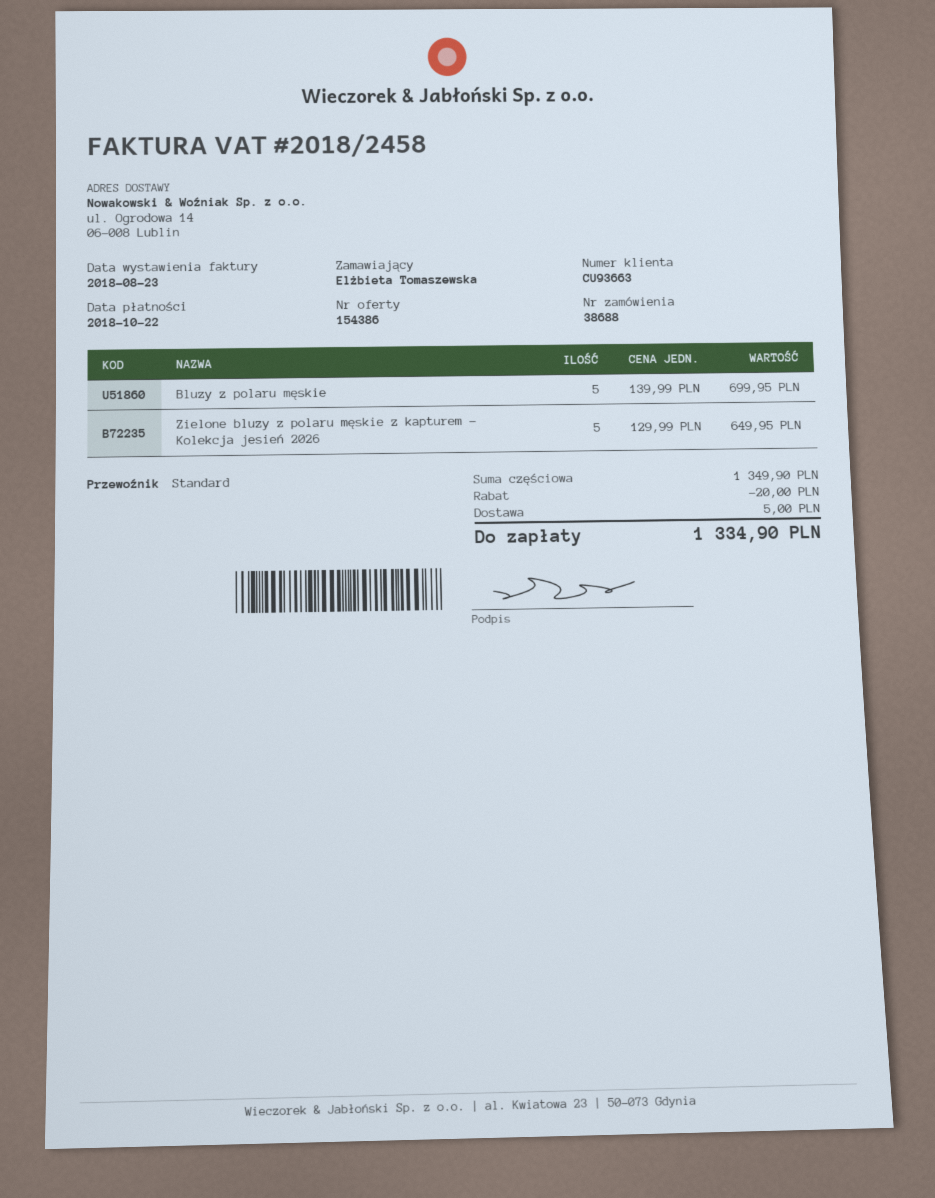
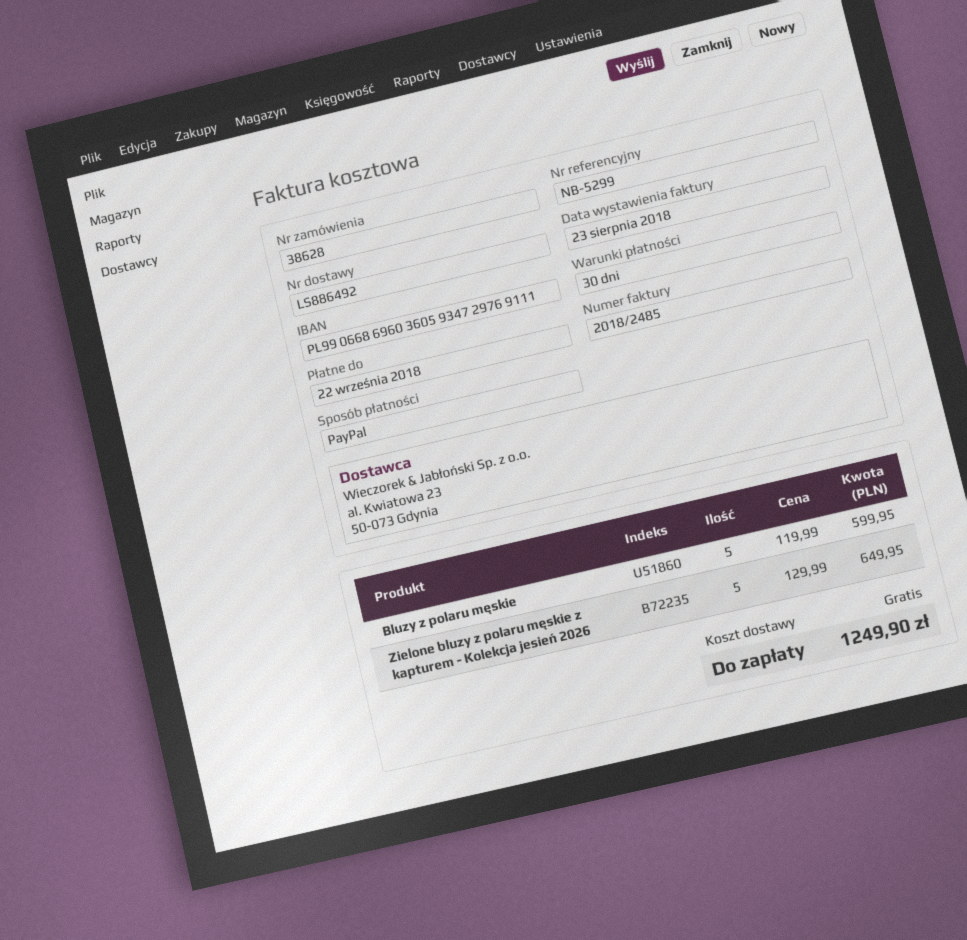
order number: 38688 -> 38628
invoice number: 2018/2458 -> 2018/2485
due date: 2018-10-22 -> 2018-09-22
Bluzy z polaru męskie: 5 x 139.99 = 699.95 -> 5 x 119.99 = 599.95
discount: 20.00 -> none
shipping: 5.00 -> 0.00
total: 1334.90 -> 1249.90

